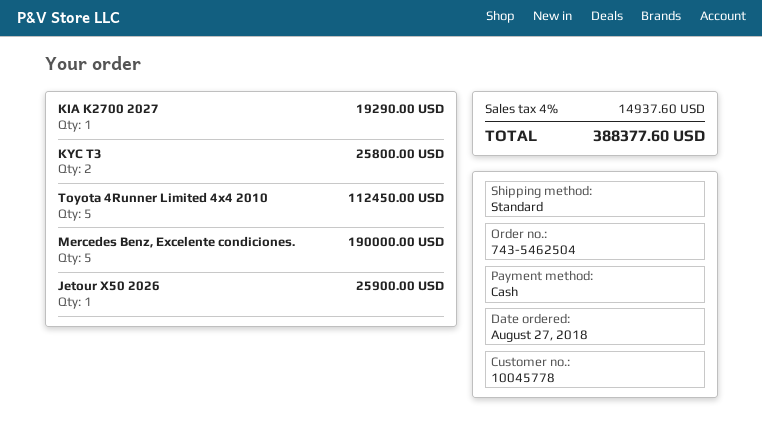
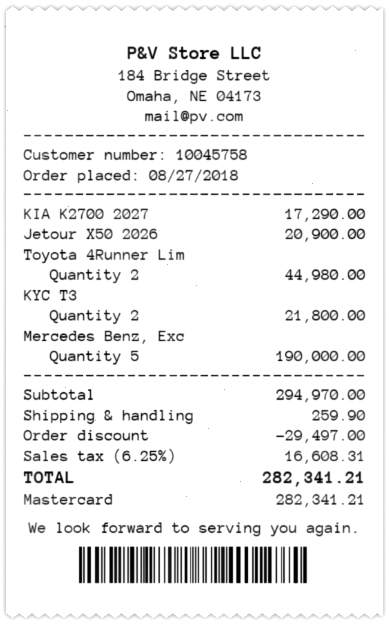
customer number: 10045778 -> 10045758
payment method: cash -> Mastercard
KIA K2700 2027: 1 for 19290.00 -> 1 for 17290.00
KYC T3: 2 for 25800.00 -> 2 for 21800.00
Toyota 4Runner Limited 4x4 2010: 5 for 112450.00 -> 2 for 44980.00
Jetour X50 2026: 1 for 25900.00 -> 1 for 20900.00
discount: none -> 29497.00
shipping: none -> 259.90
tax: 4% = 14937.60 -> 6.25% = 16608.31
total: 388377.60 -> 282341.21

